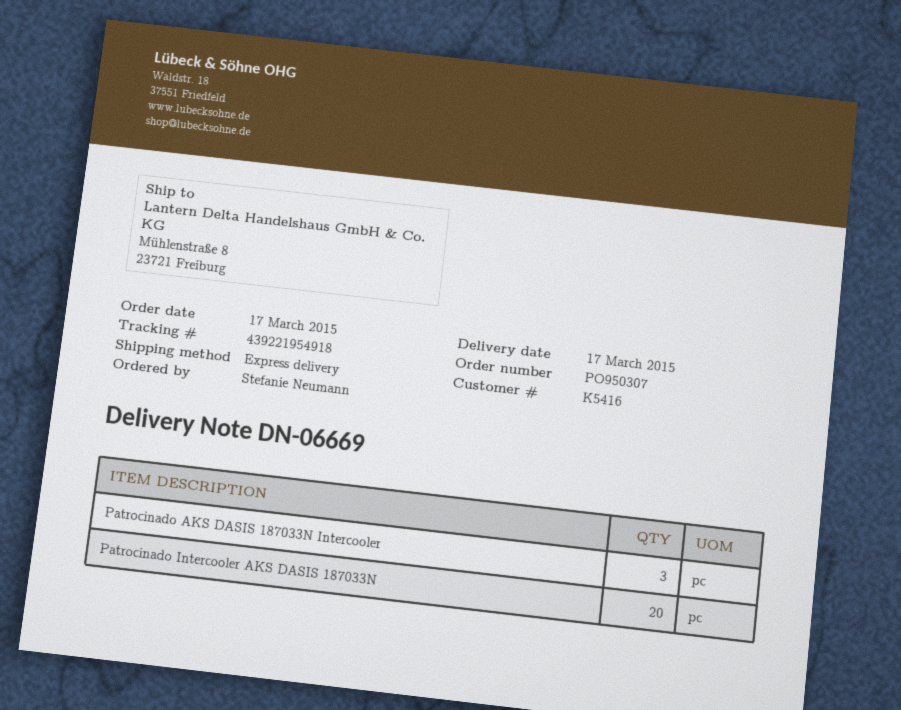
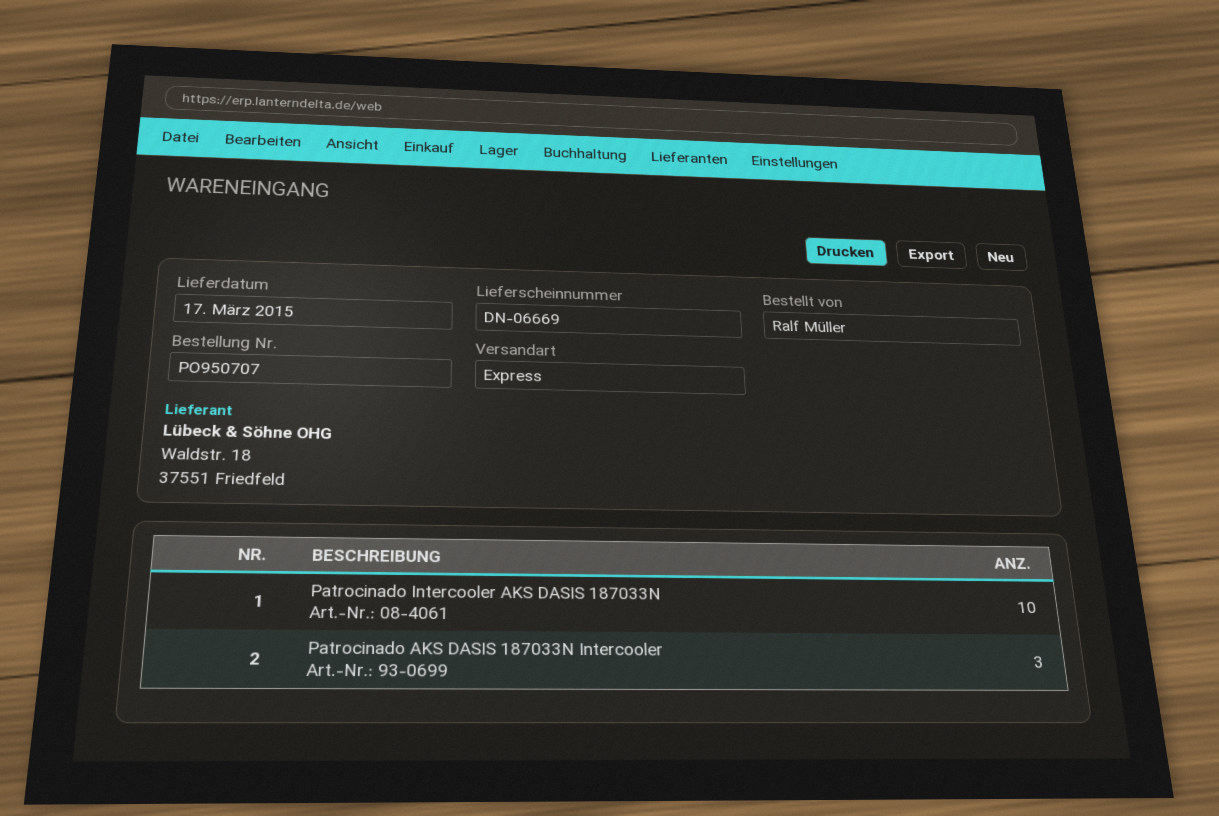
order number: PO950307 -> PO950707
ordered by: Stefanie Neumann -> Ralf Müller
Patrocinado Intercooler AKS DASIS 187033N: 20 -> 10

